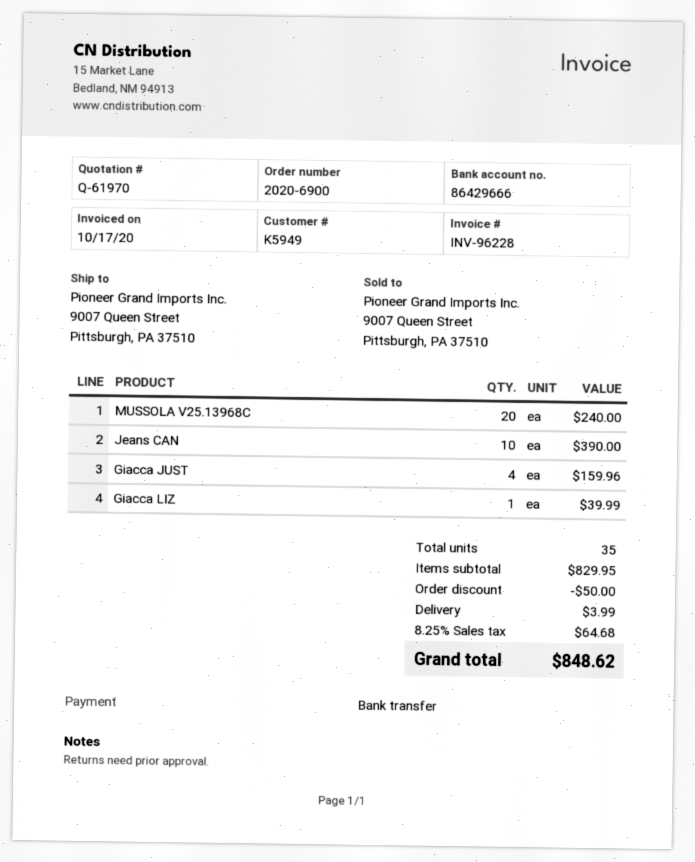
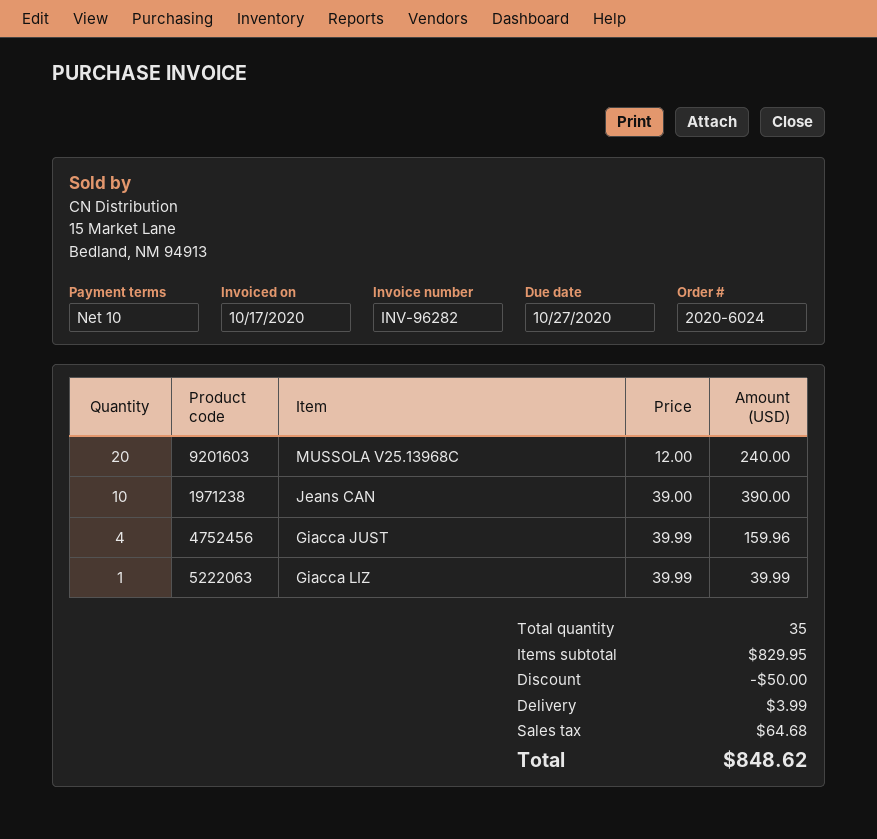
order number: 2020-6900 -> 2020-6024
invoice number: INV-96228 -> INV-96282

